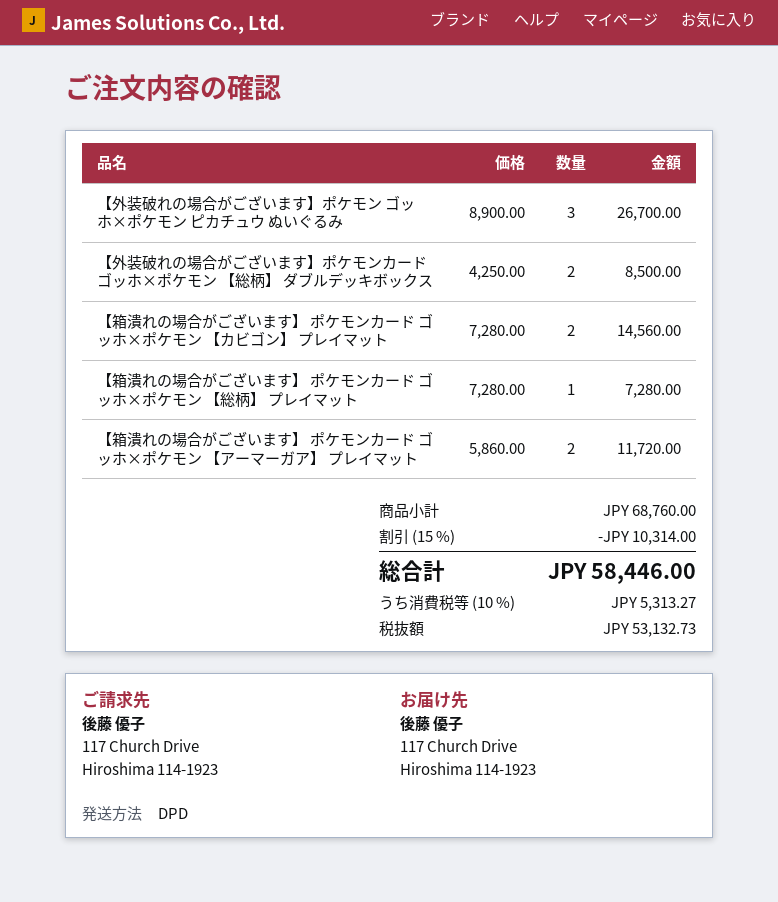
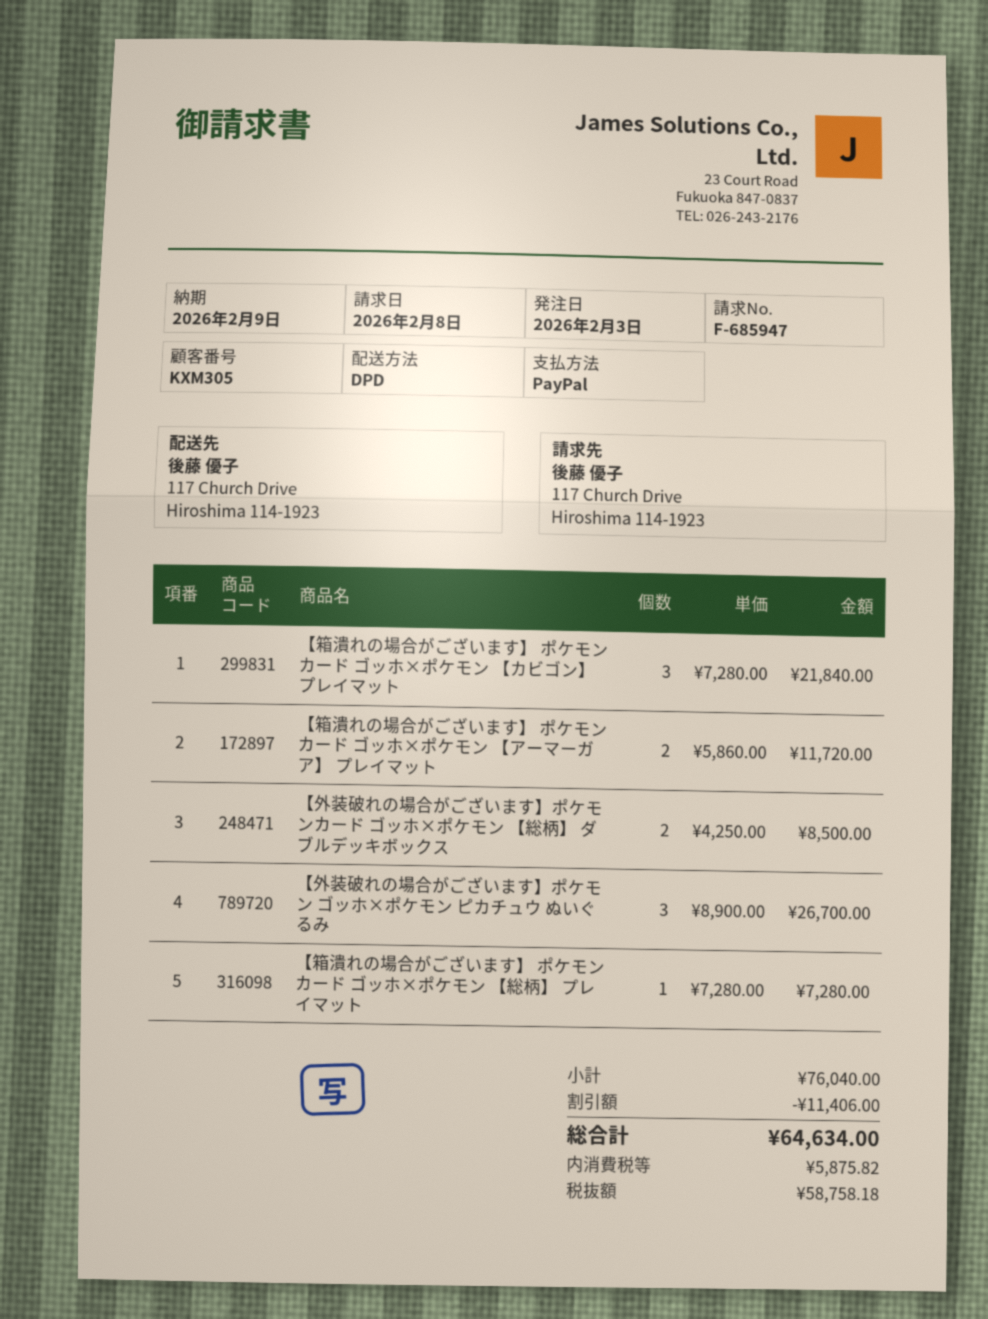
【箱潰れの場合がございます】 ポケモンカード ゴッホ×ポケモン 【カビゴン】 プレイマット: 2 x 7280.00 = 14560.00 -> 3 x 7280.00 = 21840.00
subtotal: 68760.00 -> 76040.00
discount: 10314.00 -> 11406.00
net: 53132.73 -> 58758.18
tax: 5313.27 -> 5875.82
total: 58446.00 -> 64634.00

